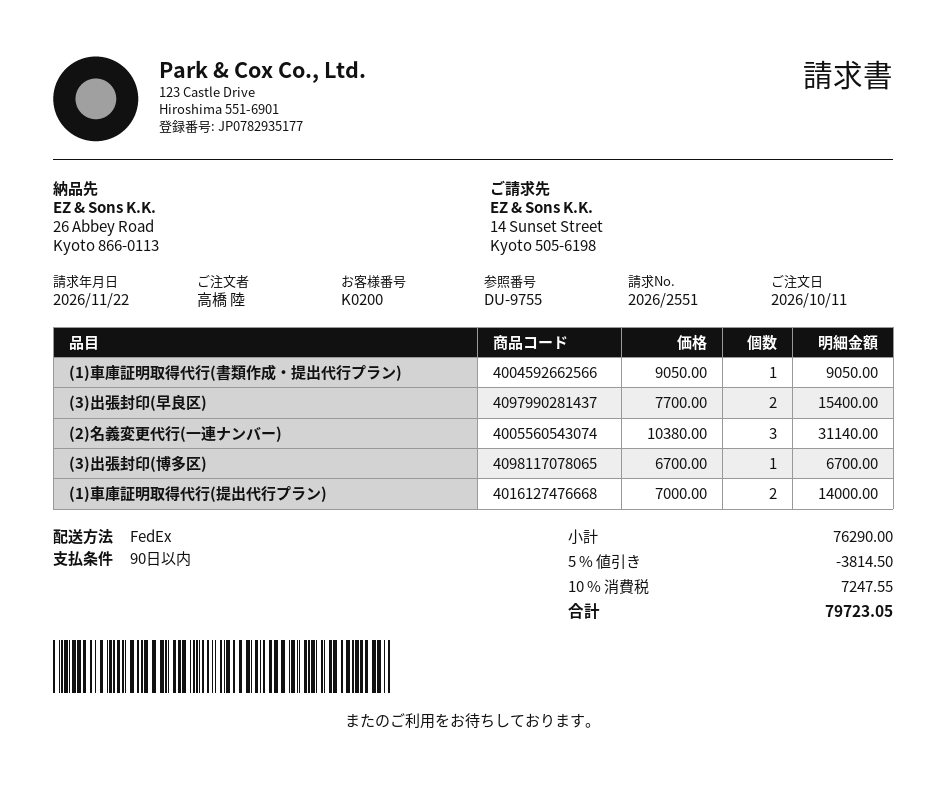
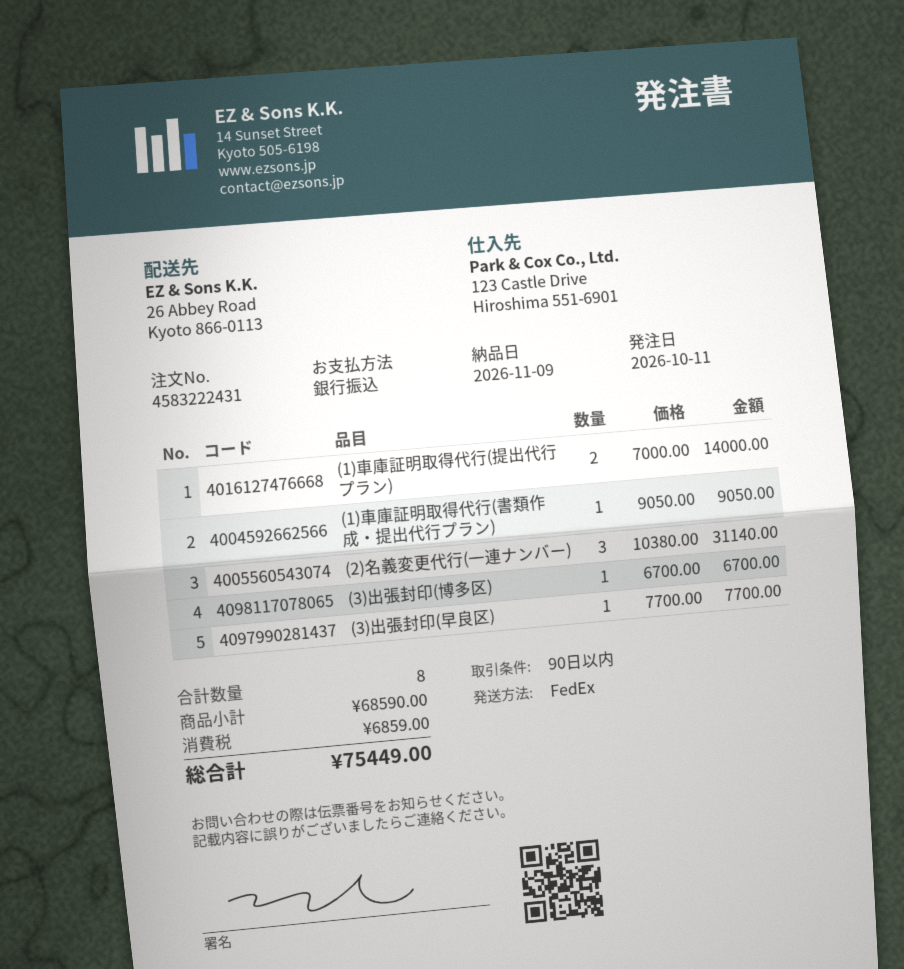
(3)出張封印(早良区): 2 x 7700.00 = 15400.00 -> 1 x 7700.00 = 7700.00
subtotal: 76290.00 -> 68590.00
discount: 5% = 3814.50 -> none
tax: 7247.55 -> 6859.00
total: 79723.05 -> 75449.00

